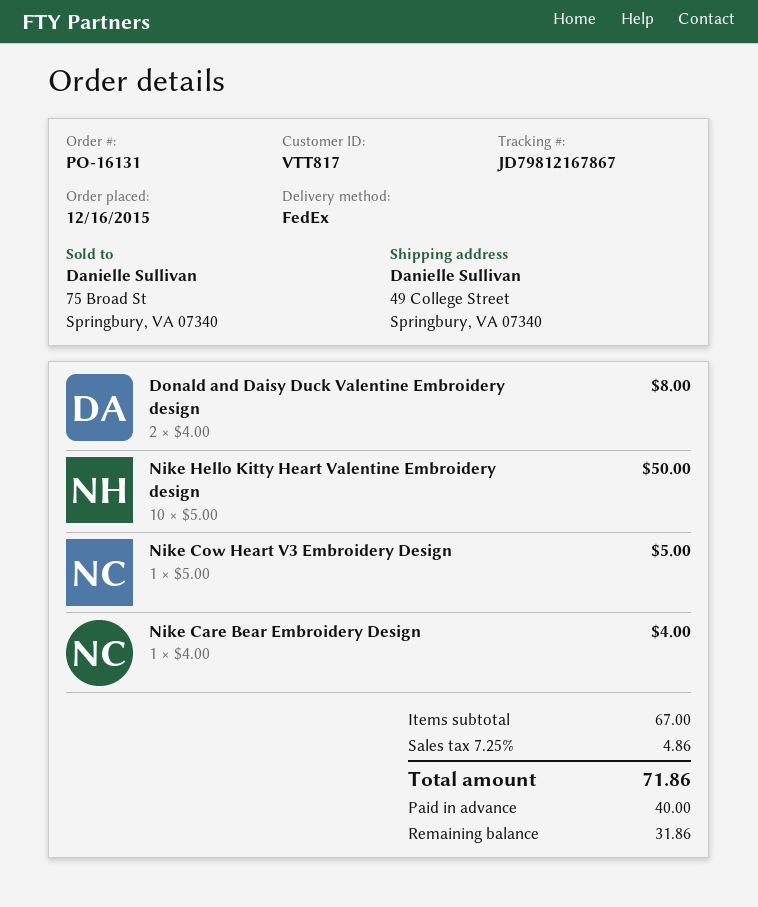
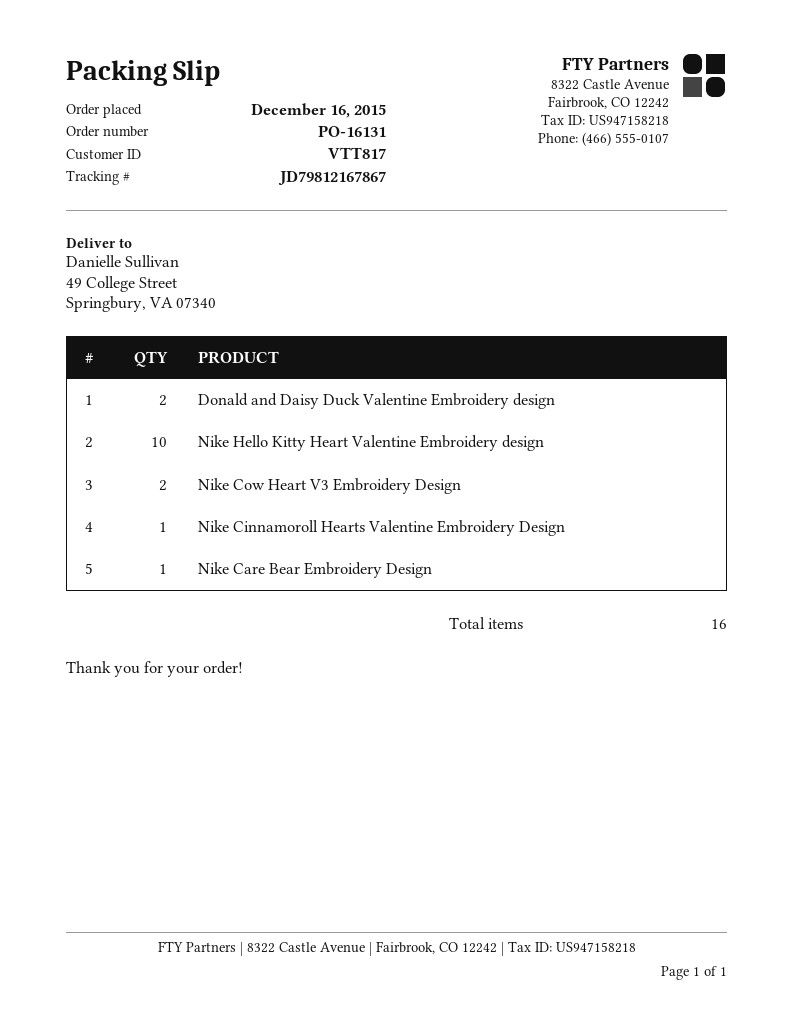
Nike Cow Heart V3 Embroidery Design: 1 -> 2
Nike Cinnamoroll Hearts Valentine Embroidery Design: none -> 1

